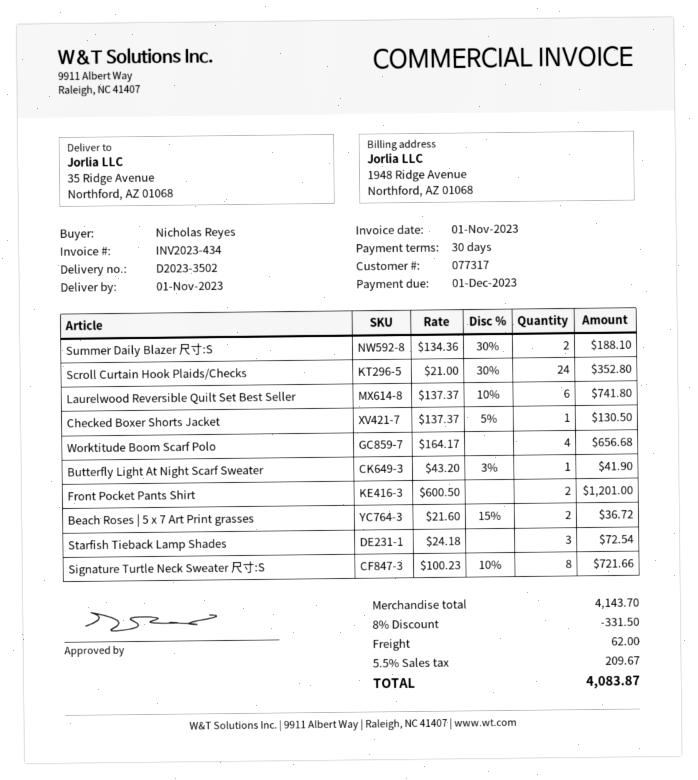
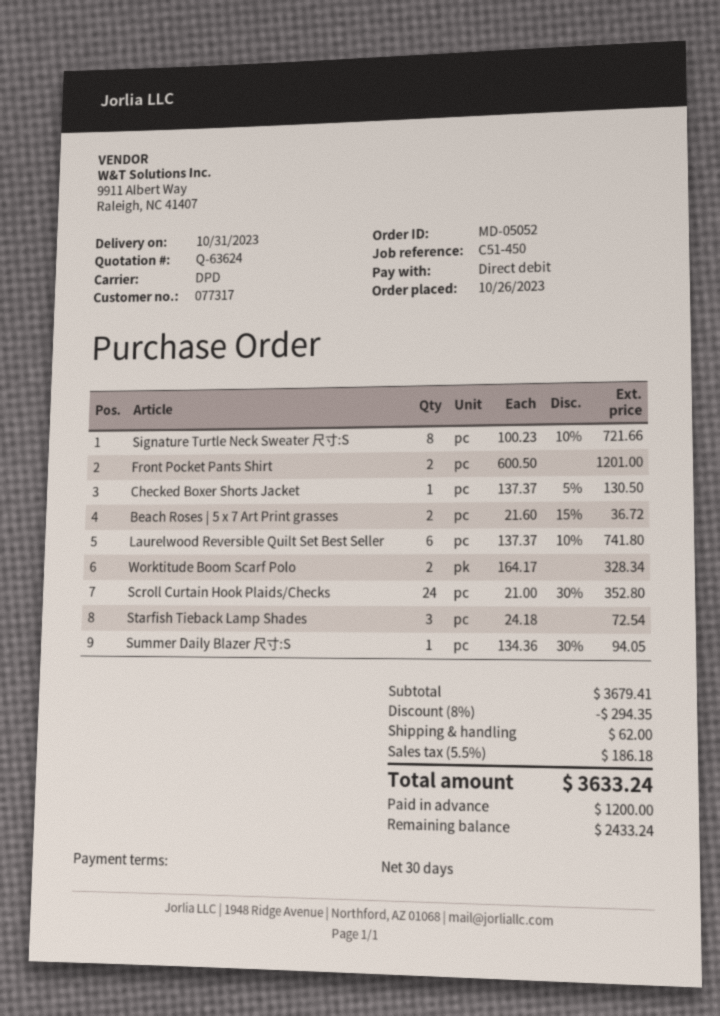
delivery date: 2023-11-01 -> 2023-10-31
Summer Daily Blazer 尺寸:S: 2 x 134.36 - 30% = 188.10 -> 1 x 134.36 - 30% = 94.05
Worktitude Boom Scarf Polo: 4 x 164.17 = 656.68 -> 2 x 164.17 = 328.34
Butterfly Light At Night Scarf Sweater: 1 x 43.20 - 3% = 41.90 -> none
subtotal: 4143.70 -> 3679.41
discount: 8% = 331.50 -> 8% = 294.35
tax: 5.5% = 209.67 -> 5.5% = 186.18
total: 4083.87 -> 3633.24

